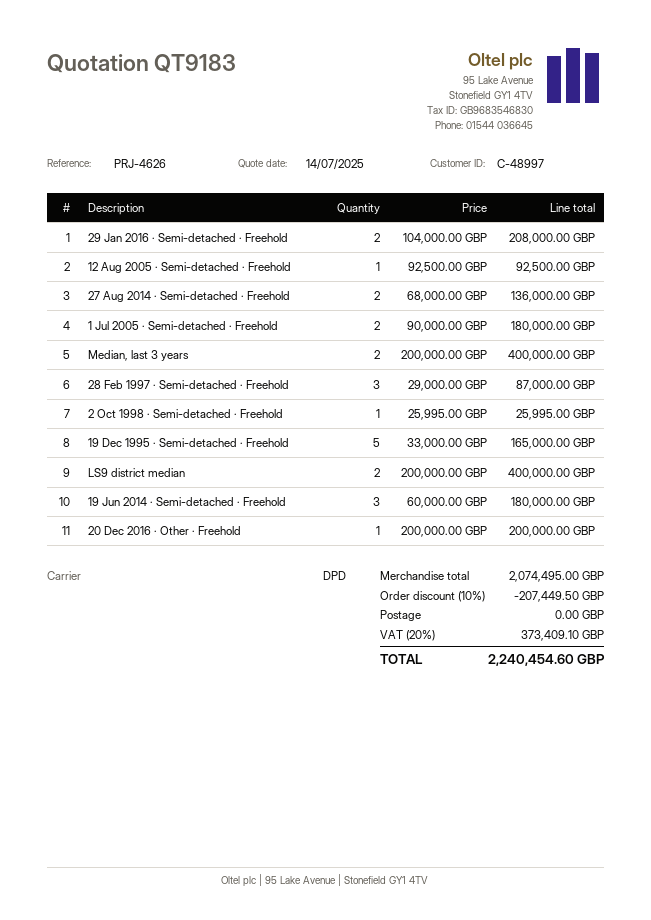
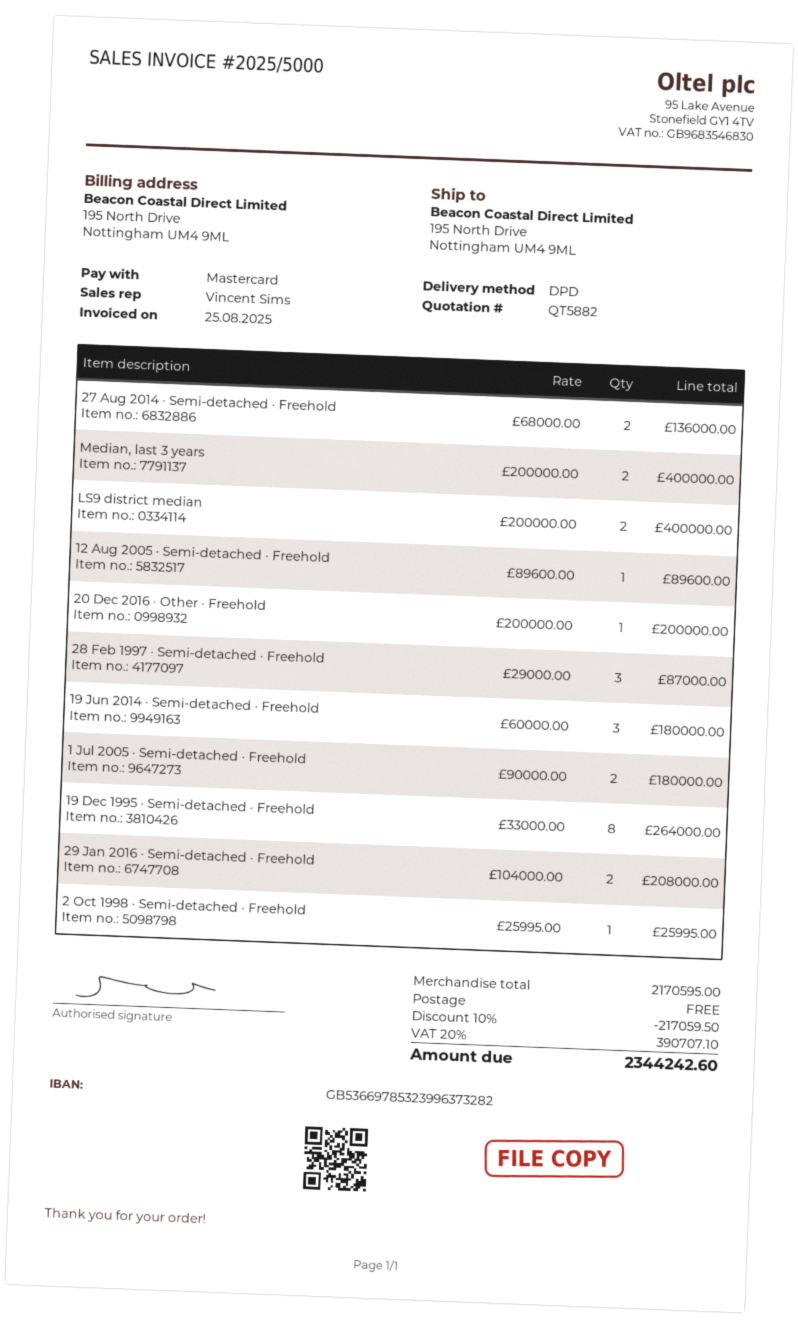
quote number: QT9183 -> QT5882
12 Aug 2005 · Semi-detached · Freehold: 1 x 92500.00 = 92500.00 -> 1 x 89600.00 = 89600.00
19 Dec 1995 · Semi-detached · Freehold: 5 x 33000.00 = 165000.00 -> 8 x 33000.00 = 264000.00
subtotal: 2074495.00 -> 2170595.00
discount: 10% = 207449.50 -> 10% = 217059.50
tax: 20% = 373409.10 -> 20% = 390707.10
total: 2240454.60 -> 2344242.60

